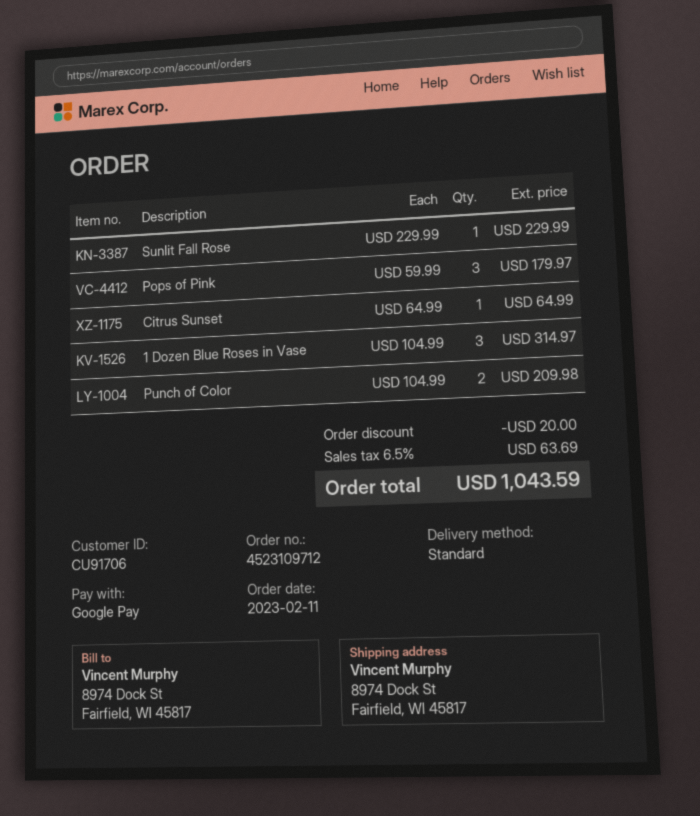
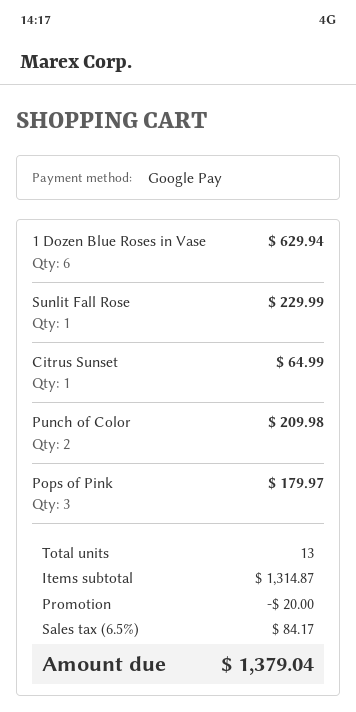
1 Dozen Blue Roses in Vase: 3 for 314.97 -> 6 for 629.94
tax: 6.5% = 63.69 -> 6.5% = 84.17
total: 1043.59 -> 1379.04

